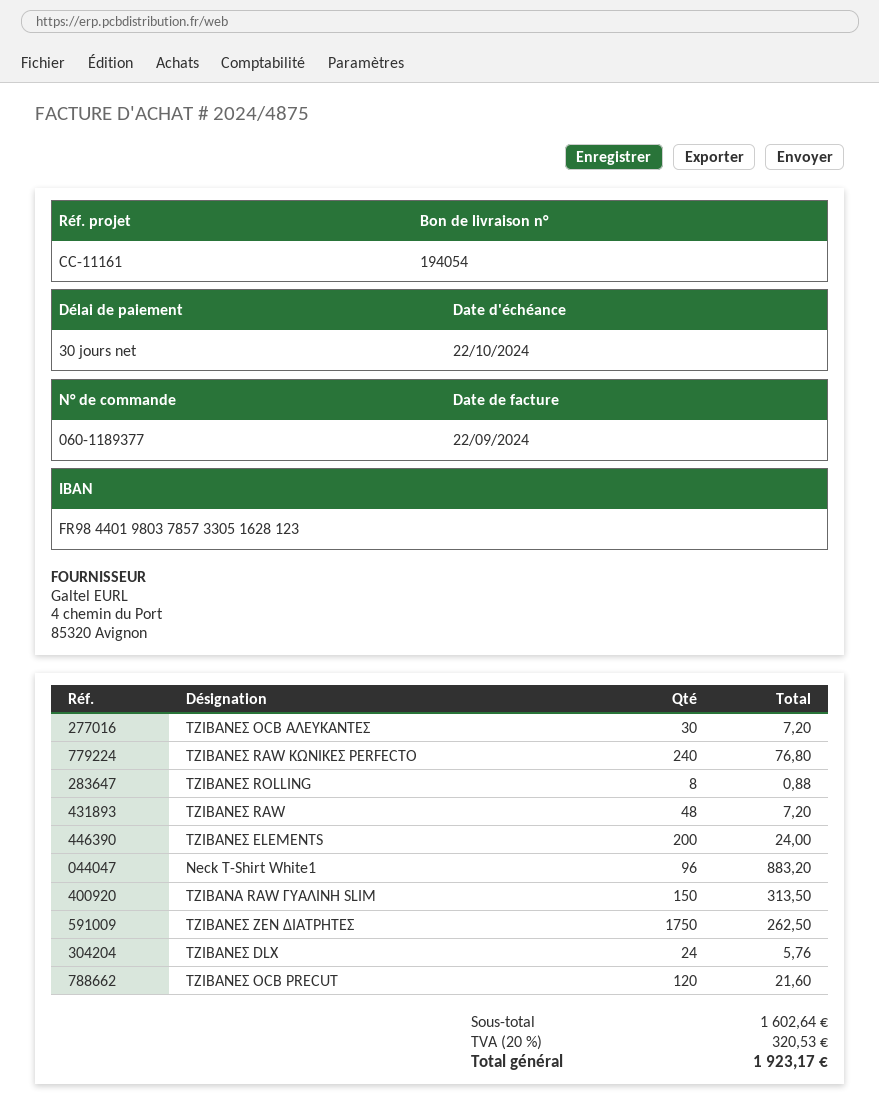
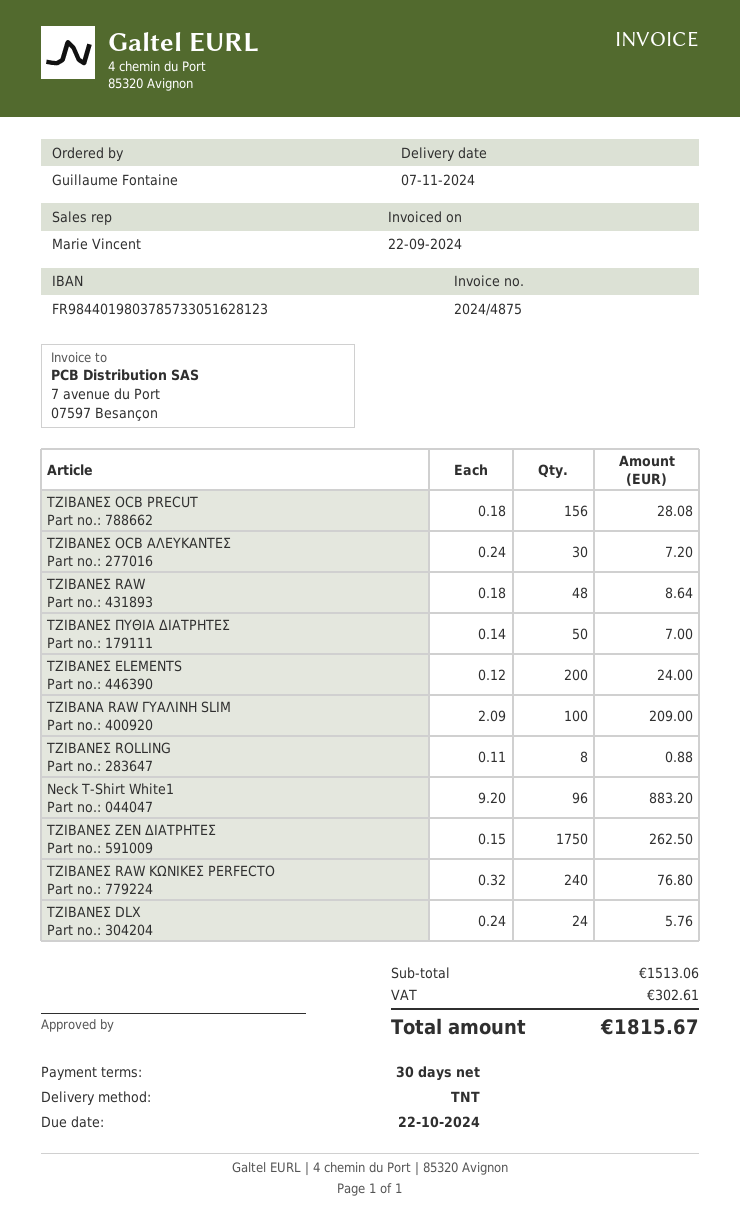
ΤΖΙΒΑΝΕΣ RAW: 48 for 7.20 -> 48 for 8.64
ΤΖΙΒΑΝΑ RAW ΓΥΑΛΙΝΗ SLIM: 150 for 313.50 -> 100 for 209.00
ΤΖΙΒΑΝΕΣ OCB PRECUT: 120 for 21.60 -> 156 for 28.08
ΤΖΙΒΑΝΕΣ ΠΥΘΙΑ ΔΙΑΤΡΗΤΕΣ: none -> 50 for 7.00
subtotal: 1602.64 -> 1513.06
tax: 320.53 -> 302.61
total: 1923.17 -> 1815.67

